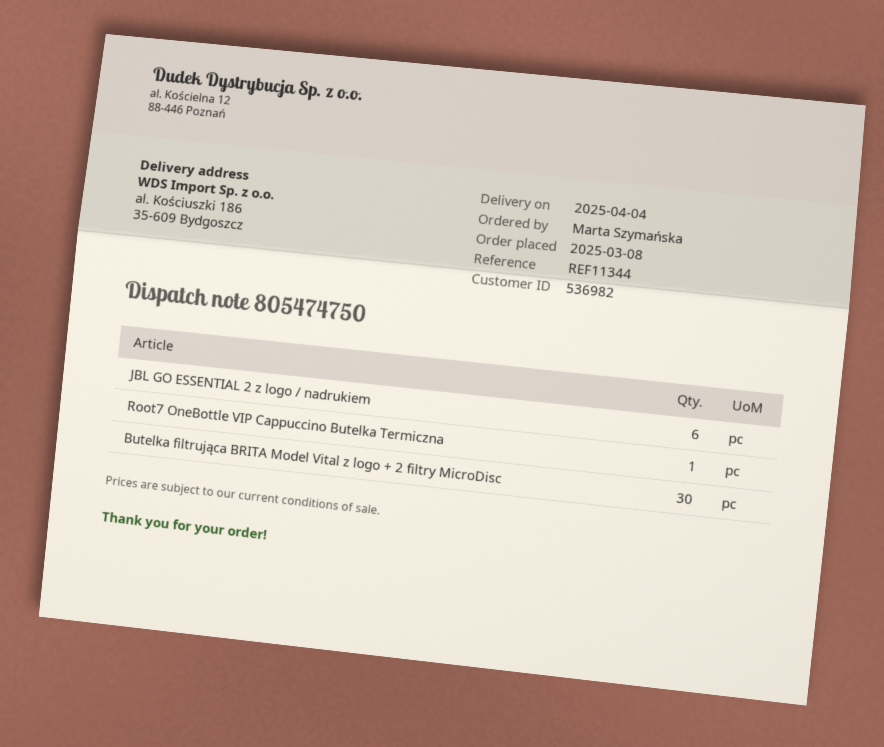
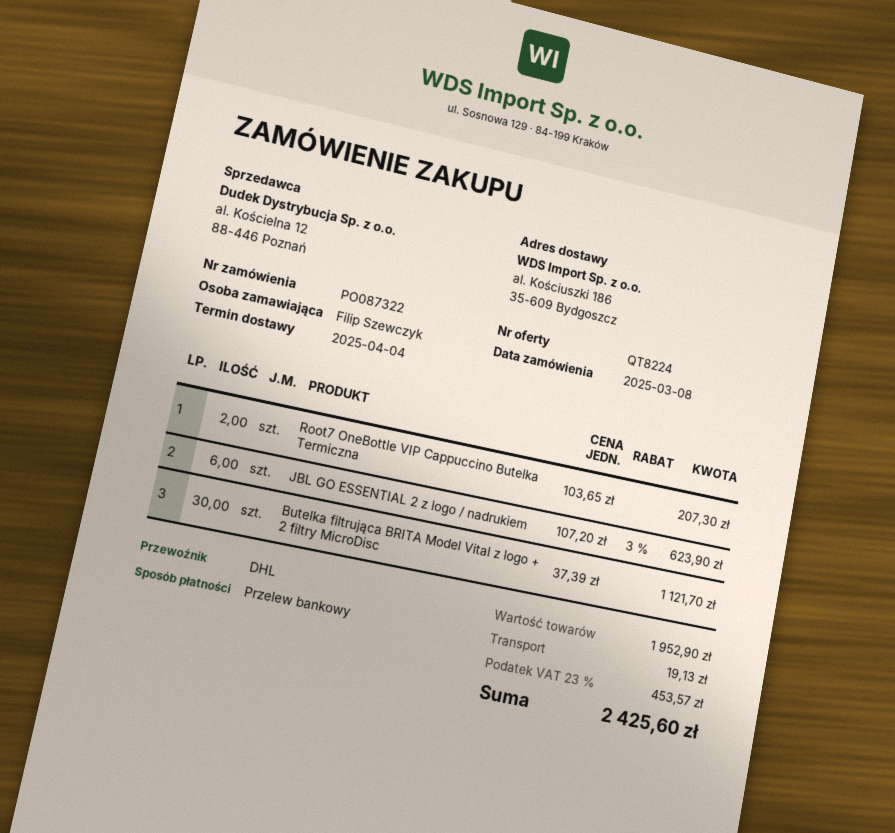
ordered by: Marta Szymańska -> Filip Szewczyk
Root7 OneBottle VIP Cappuccino Butelka Termiczna: 1 -> 2

